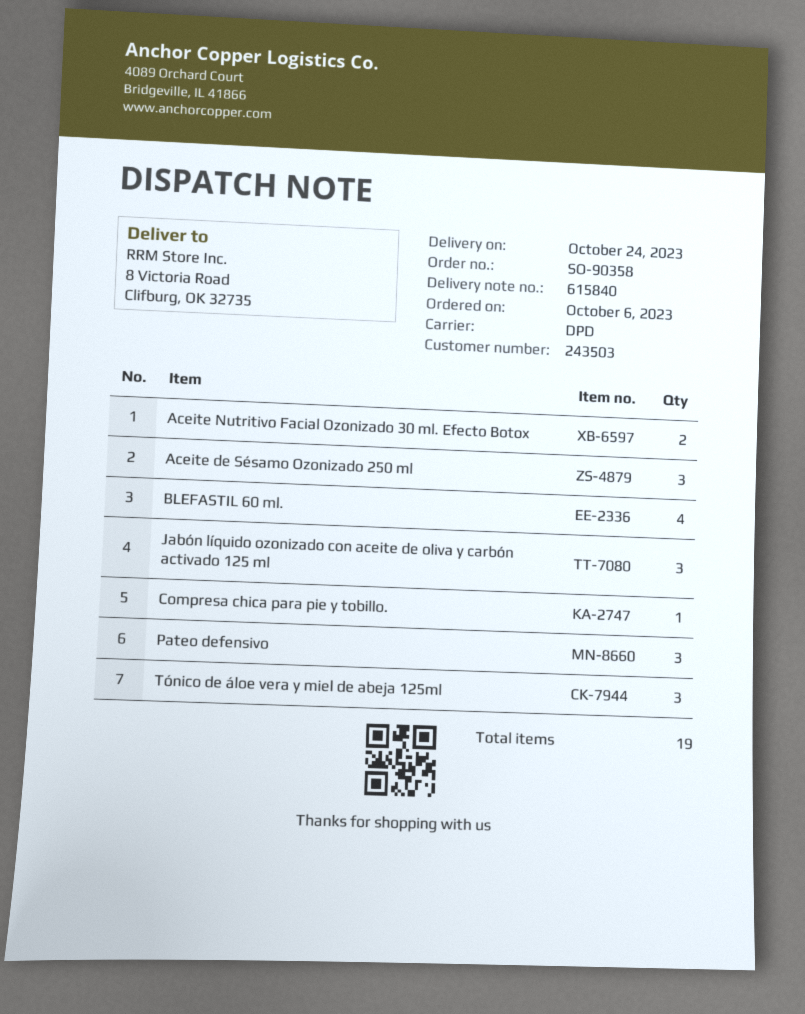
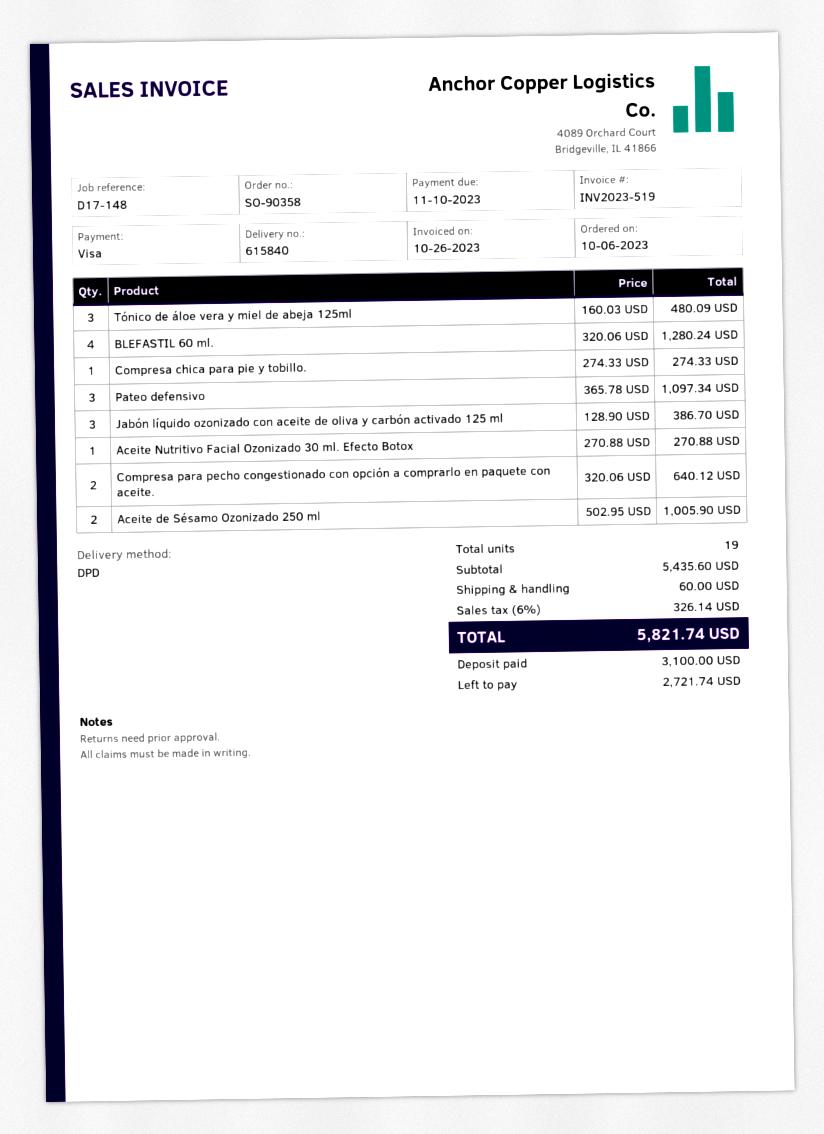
Aceite Nutritivo Facial Ozonizado 30 ml. Efecto Botox: 2 -> 1
Aceite de Sésamo Ozonizado 250 ml: 3 -> 2
Compresa para pecho congestionado con opción a comprarlo en paquete con aceite.: none -> 2

